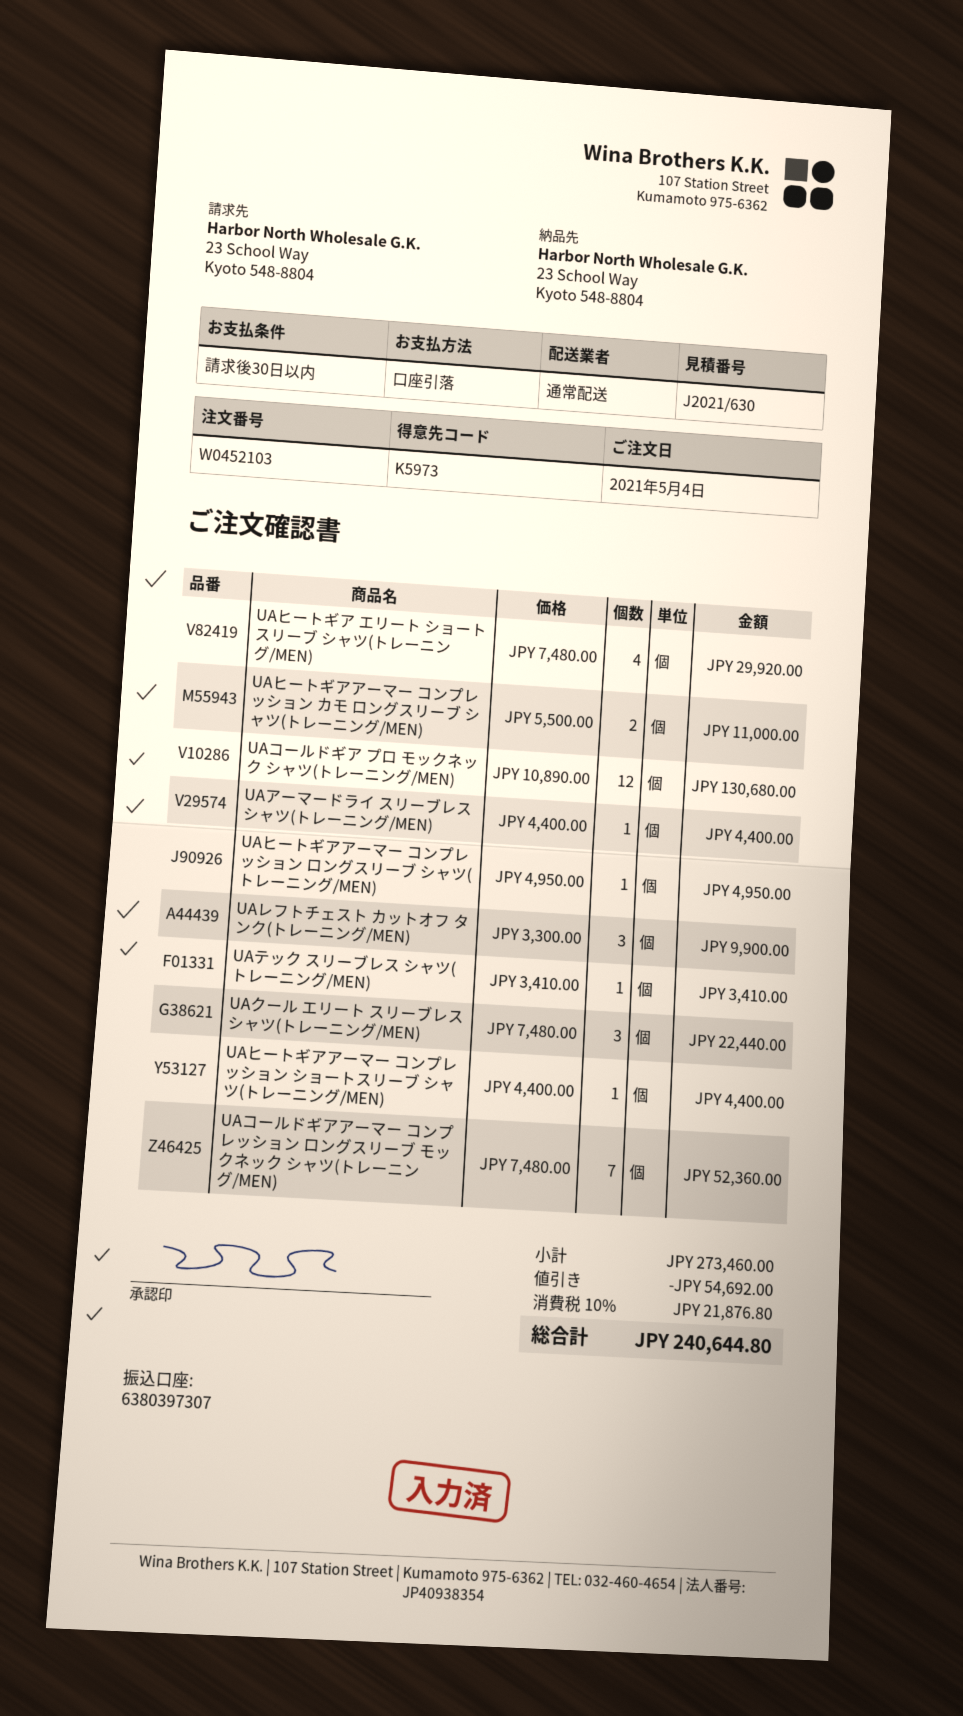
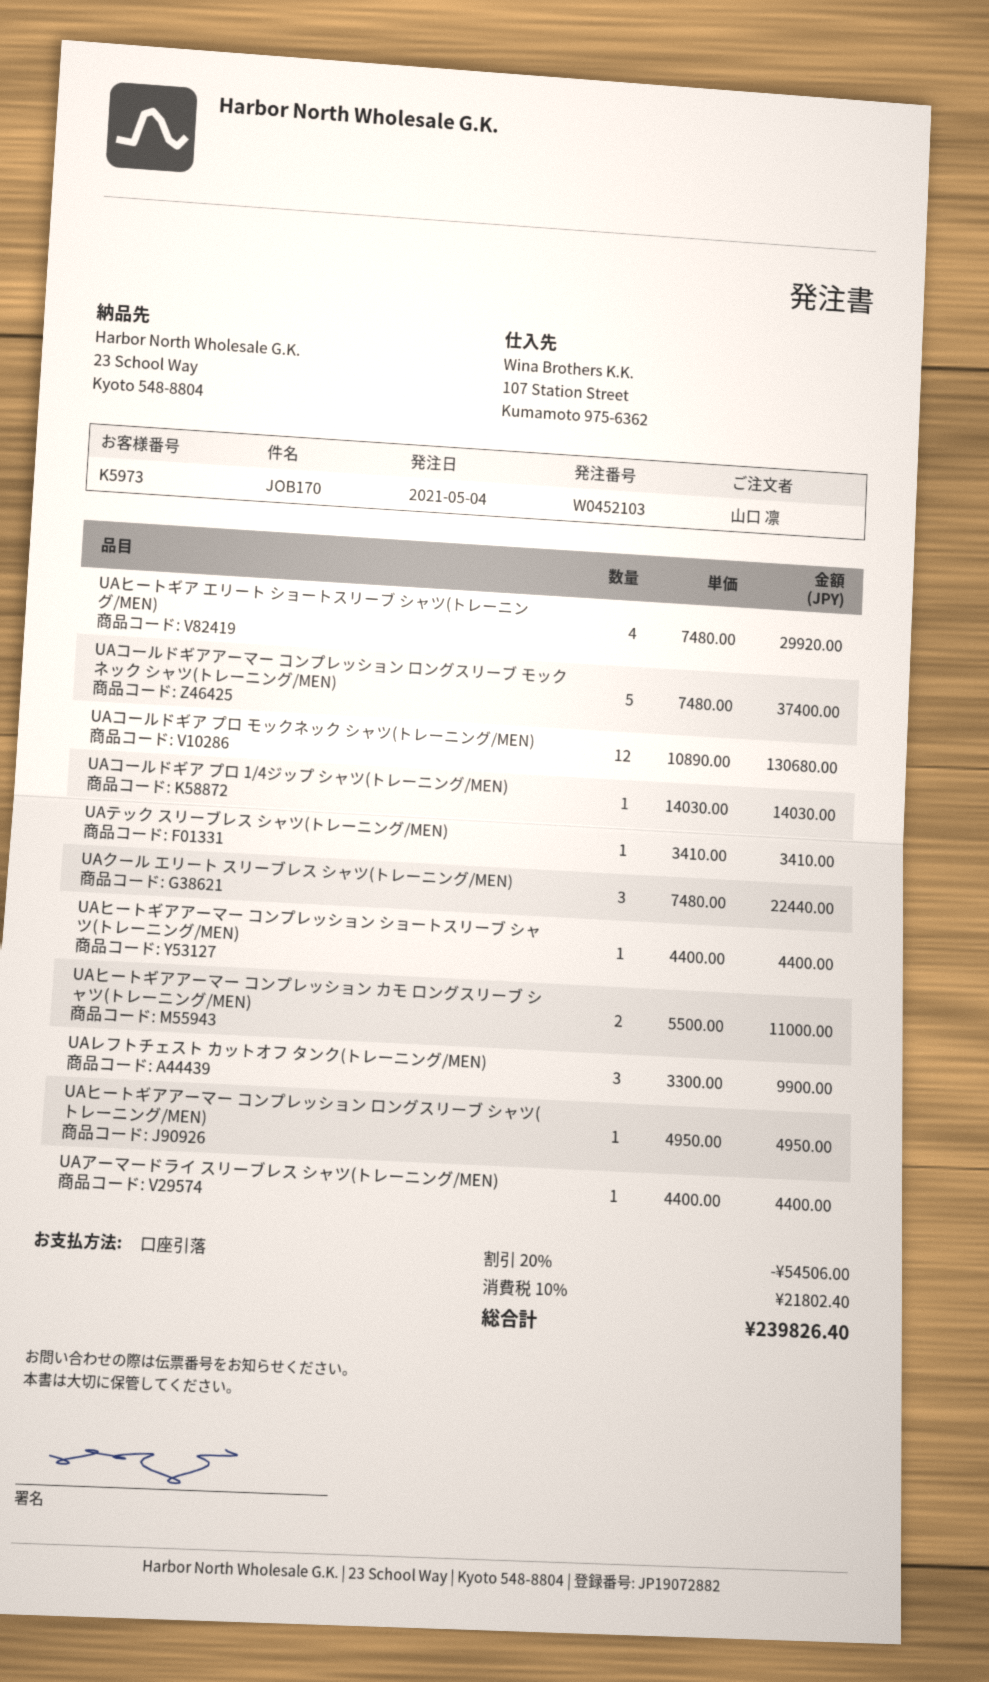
UAコールドギアアーマー コンプレッション ロングスリーブ モックネック シャツ(トレーニング/MEN): 7 x 7480.00 = 52360.00 -> 5 x 7480.00 = 37400.00
UAコールドギア プロ 1/4ジップ シャツ(トレーニング/MEN): none -> 1 x 14030.00 = 14030.00
discount: 54692.00 -> 54506.00
tax: 10% = 21876.80 -> 10% = 21802.40
total: 240644.80 -> 239826.40

